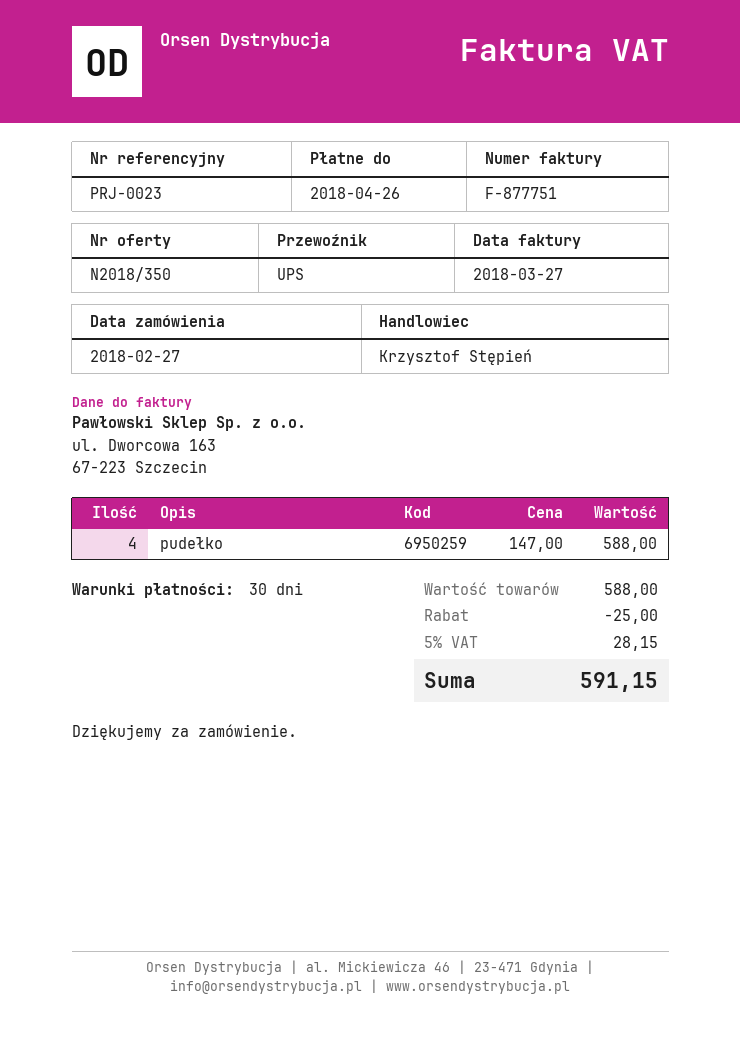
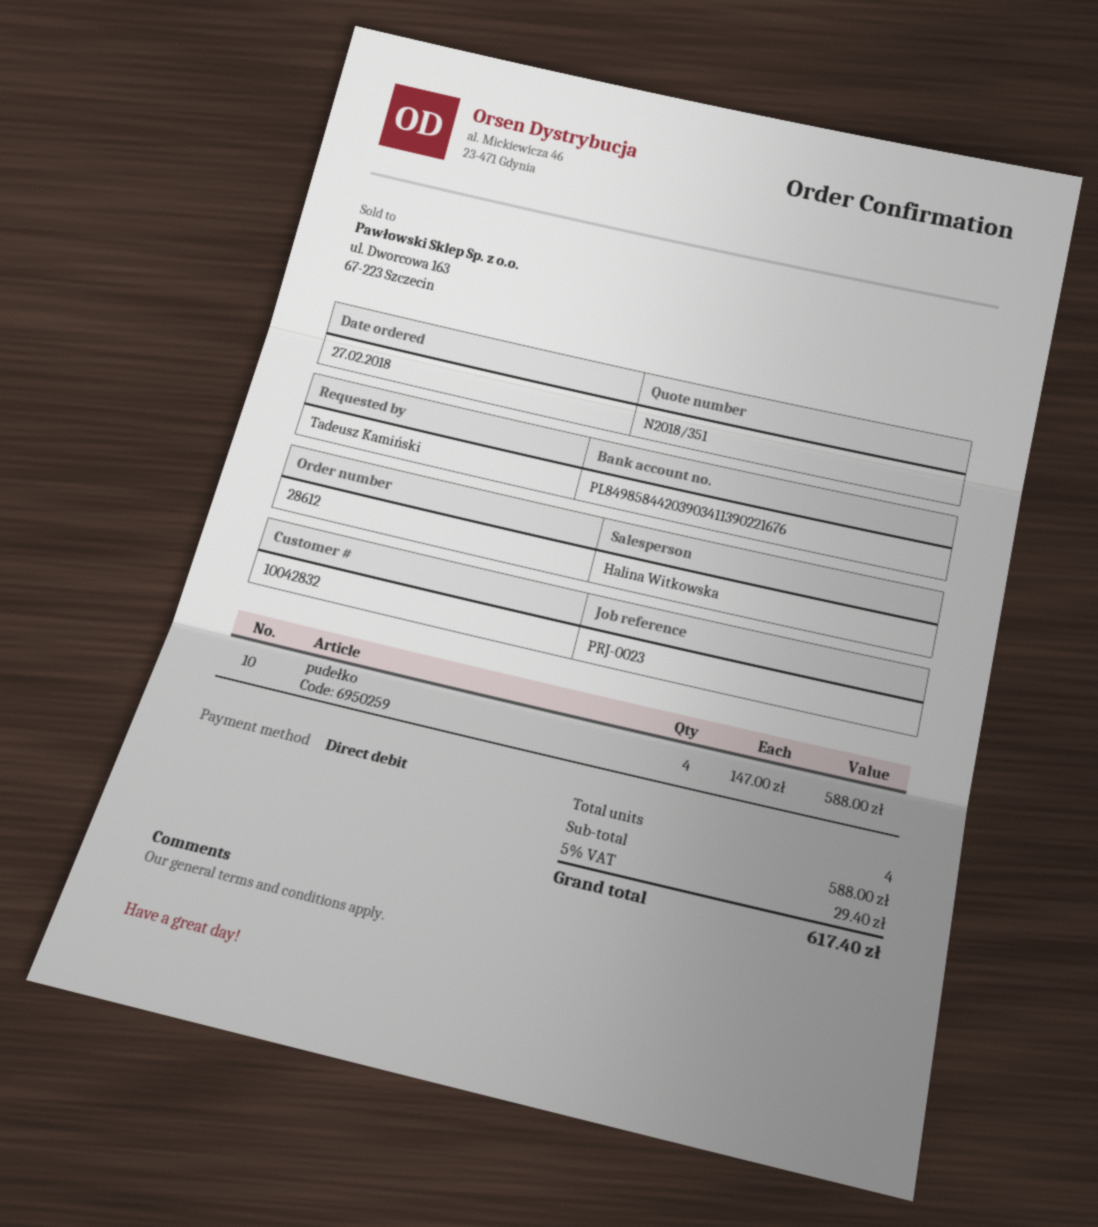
quote number: N2018/350 -> N2018/351
sales rep: Krzysztof Stępień -> Halina Witkowska
discount: 25.00 -> none
tax: 5% = 28.15 -> 5% = 29.40
total: 591.15 -> 617.40

